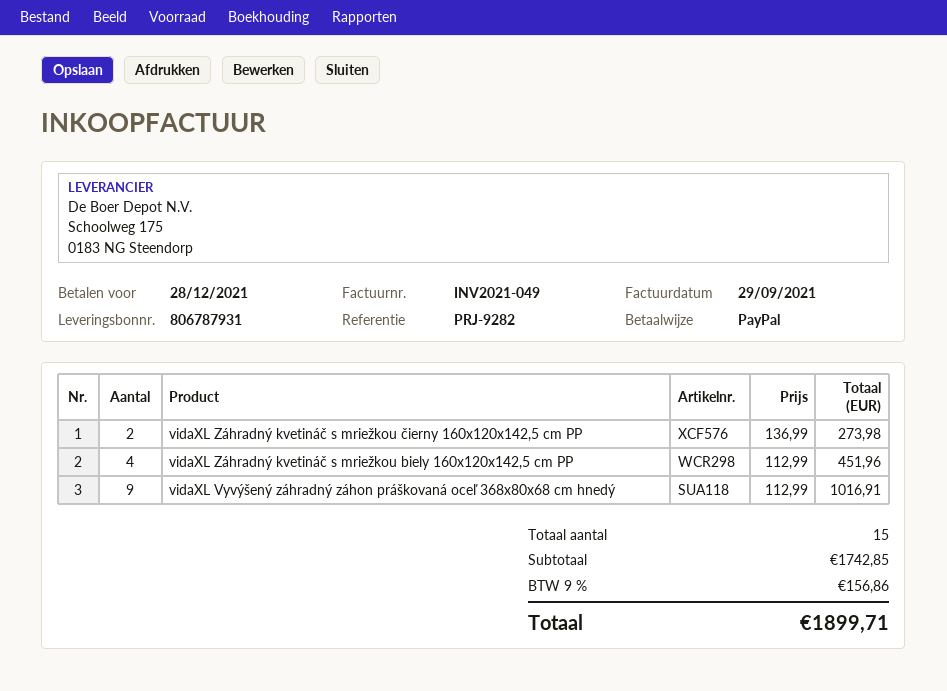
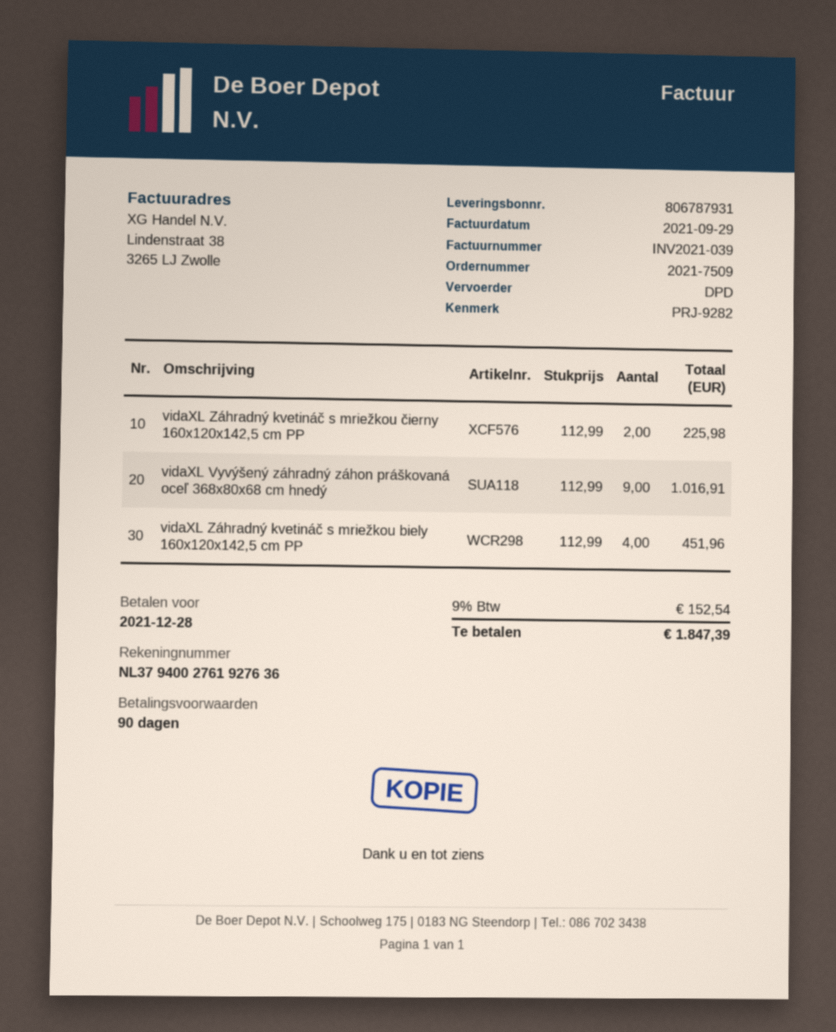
invoice number: INV2021-049 -> INV2021-039
vidaXL Záhradný kvetináč s mriežkou čierny 160x120x142,5 cm PP: 2 x 136.99 = 273.98 -> 2 x 112.99 = 225.98
tax: 9% = 156.86 -> 9% = 152.54
total: 1899.71 -> 1847.39

